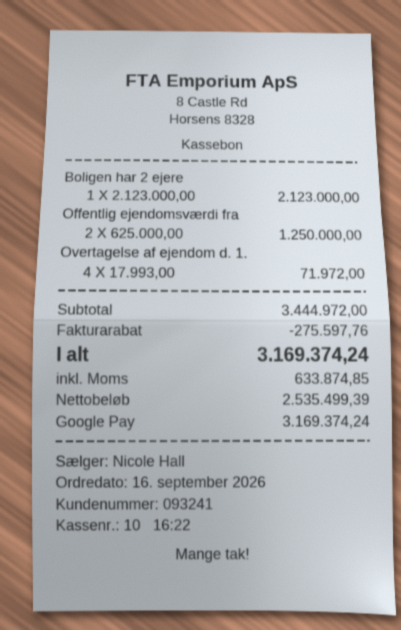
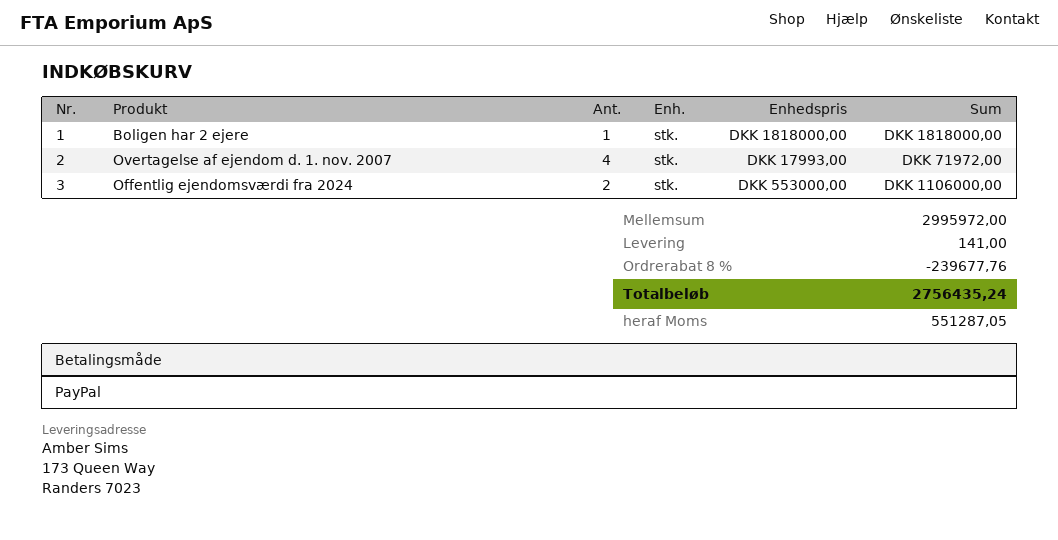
payment method: Google Pay -> PayPal
Boligen har 2 ejere: 1 x 2123000.00 = 2123000.00 -> 1 x 1818000.00 = 1818000.00
Offentlig ejendomsværdi fra: 2 x 625000.00 = 1250000.00 -> 2 x 553000.00 = 1106000.00
subtotal: 3444972.00 -> 2995972.00
discount: 275597.76 -> 239677.76
shipping: none -> 141.00
tax: 633874.85 -> 551287.05
total: 3169374.24 -> 2756435.24

